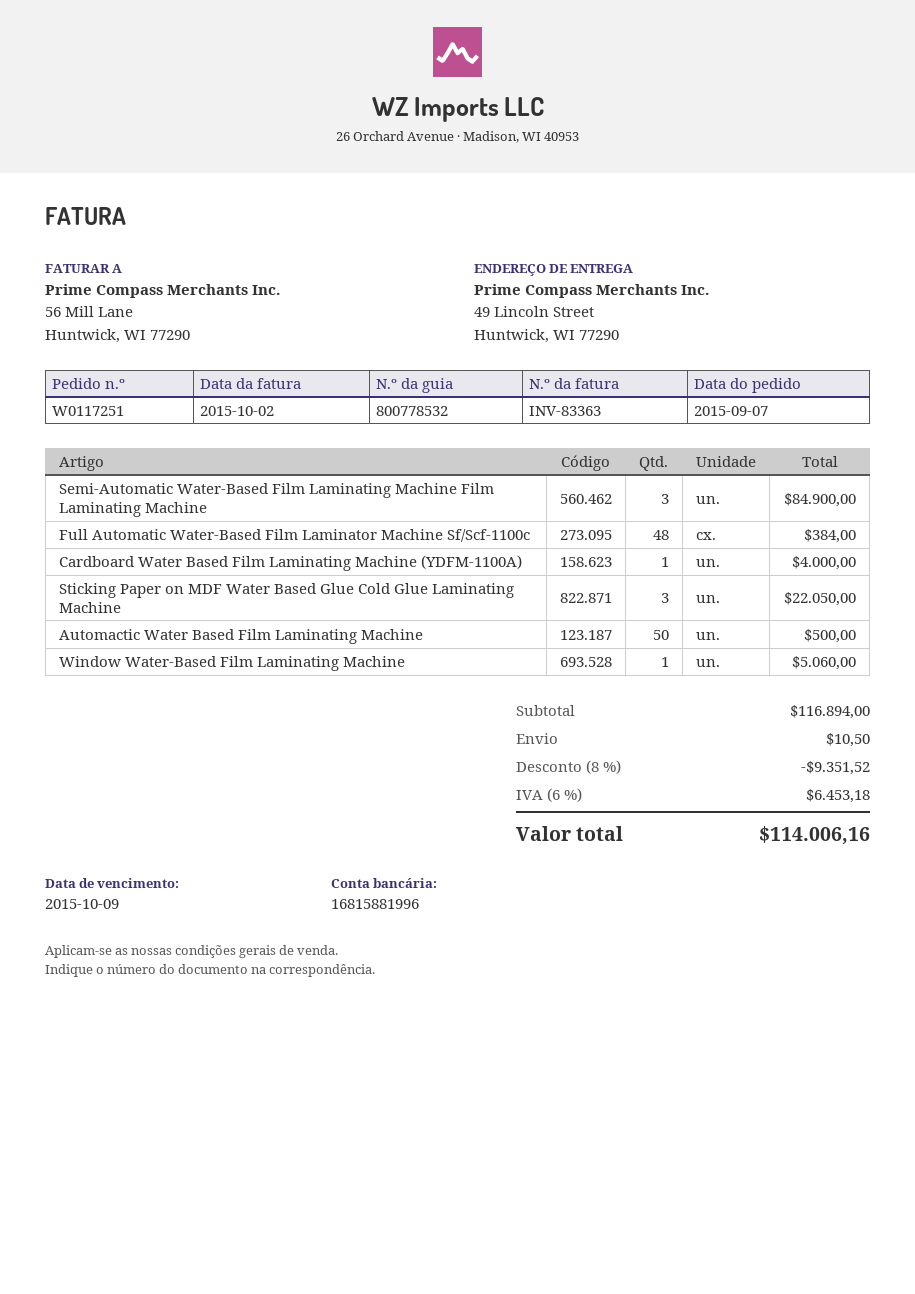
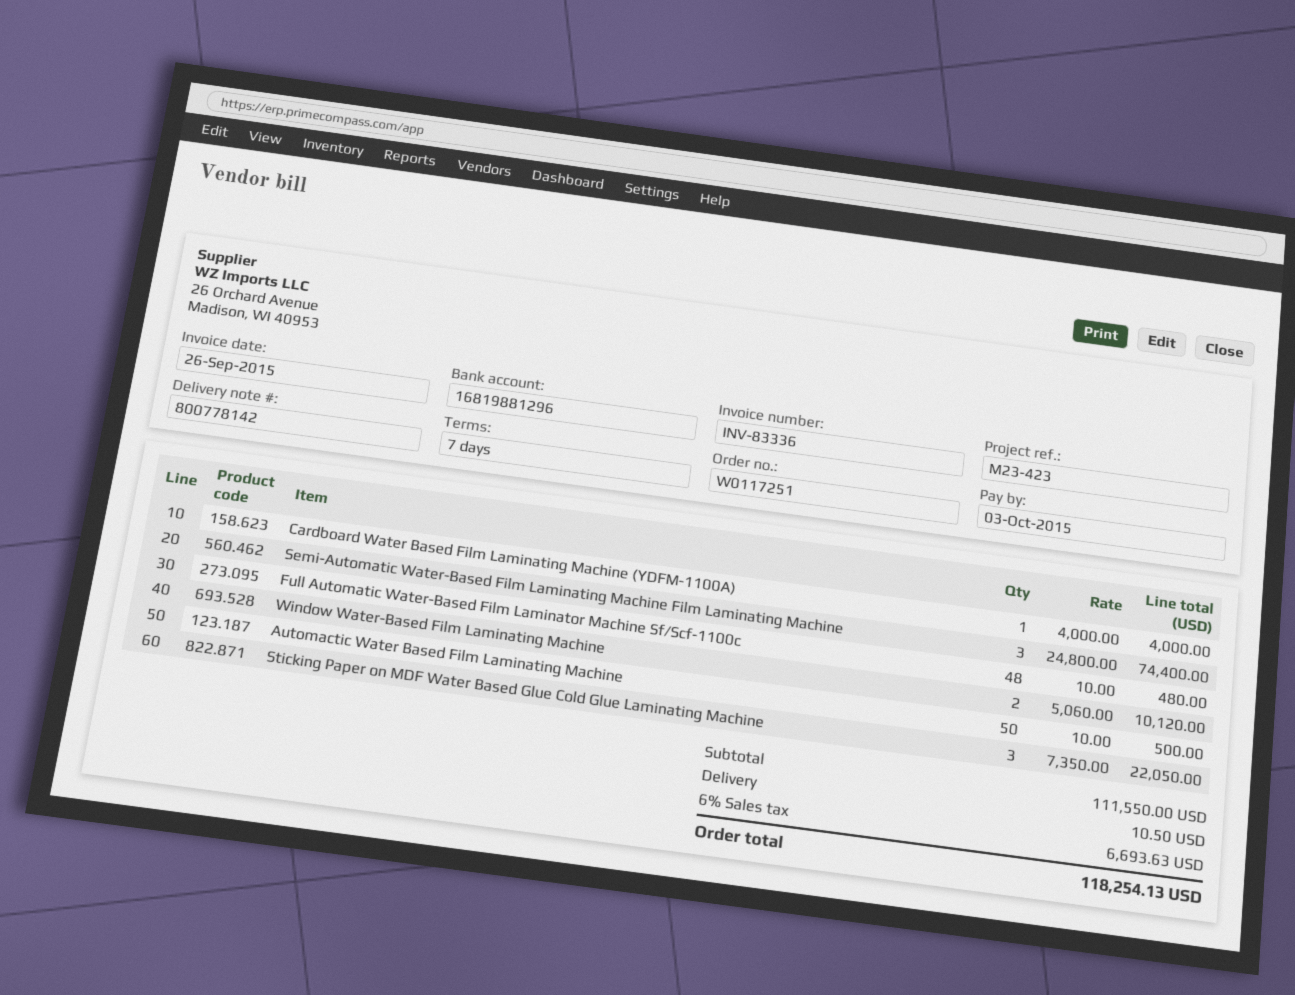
delivery note number: 800778532 -> 800778142
invoice number: INV-83363 -> INV-83336
invoice date: 2015-10-02 -> 2015-09-26
due date: 2015-10-09 -> 2015-10-03
bank account: 16815881996 -> 16819881296
Semi-Automatic Water-Based Film Laminating Machine Film Laminating Machine: 3 for 84900.00 -> 3 for 74400.00
Full Automatic Water-Based Film Laminator Machine Sf/Scf-1100c: 48 for 384.00 -> 48 for 480.00
Window Water-Based Film Laminating Machine: 1 for 5060.00 -> 2 for 10120.00
subtotal: 116894.00 -> 111550.00
discount: 8% = 9351.52 -> none
tax: 6% = 6453.18 -> 6% = 6693.63
total: 114006.16 -> 118254.13

